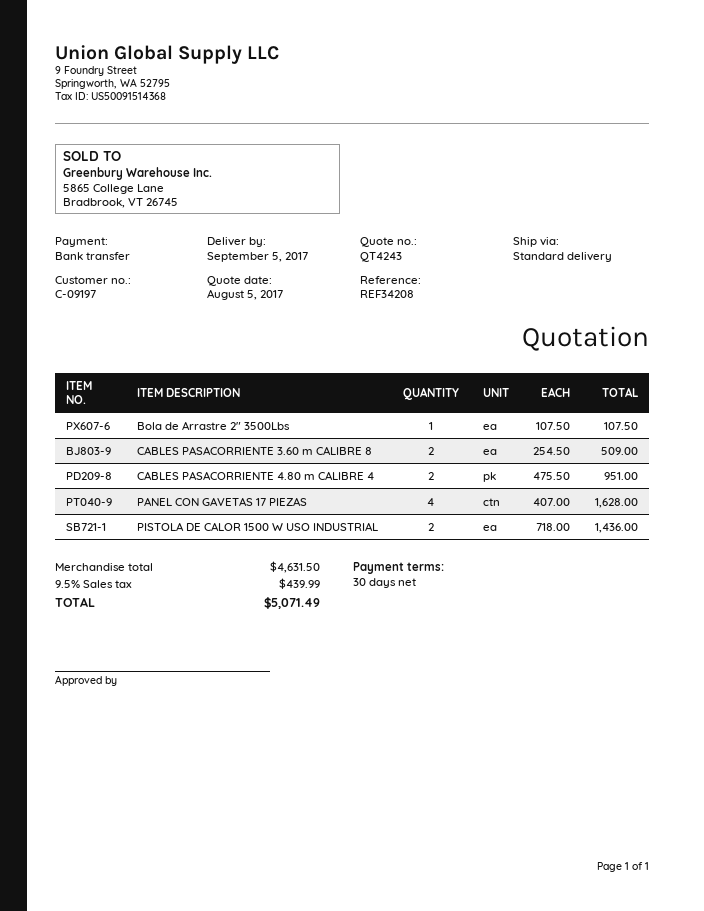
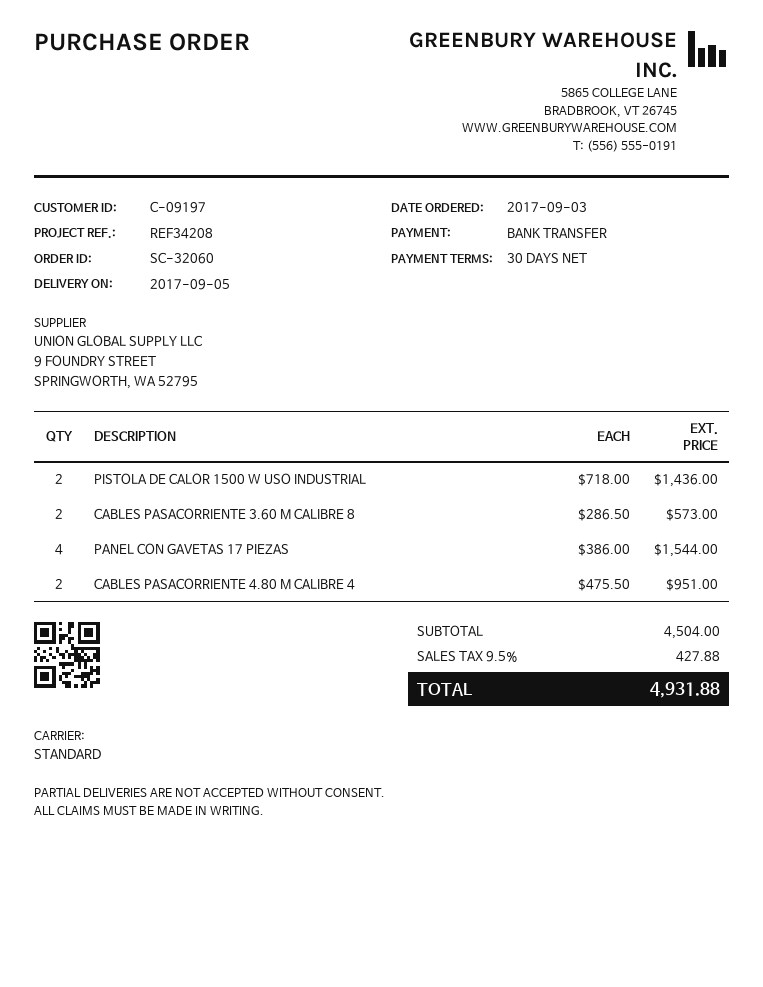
Bola de Arrastre 2" 3500Lbs: 1 x 107.50 = 107.50 -> none
CABLES PASACORRIENTE 3.60 m CALIBRE 8: 2 x 254.50 = 509.00 -> 2 x 286.50 = 573.00
PANEL CON GAVETAS 17 PIEZAS: 4 x 407.00 = 1628.00 -> 4 x 386.00 = 1544.00
subtotal: 4631.50 -> 4504.00
tax: 9.5% = 439.99 -> 9.5% = 427.88
total: 5071.49 -> 4931.88

